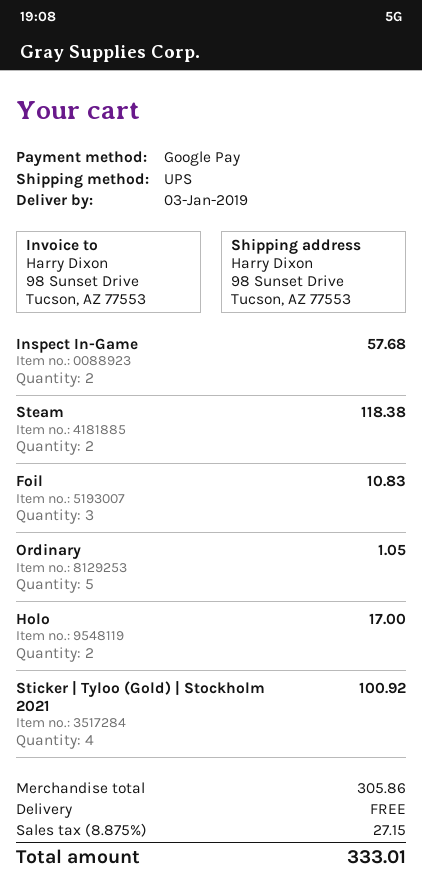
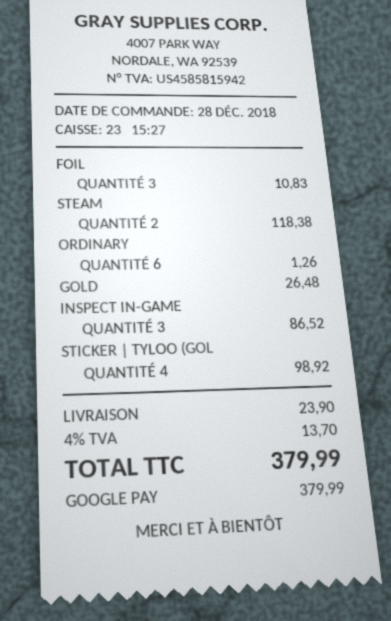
Inspect In-Game: 2 for 57.68 -> 3 for 86.52
Ordinary: 5 for 1.05 -> 6 for 1.26
Holo: 2 for 17.00 -> none
Sticker | Tyloo (Gold) | Stockholm 2021: 4 for 100.92 -> 4 for 98.92
GOLD: none -> 1 for 26.48
shipping: 0.00 -> 23.90
tax: 8.875% = 27.15 -> 4% = 13.70
total: 333.01 -> 379.99

